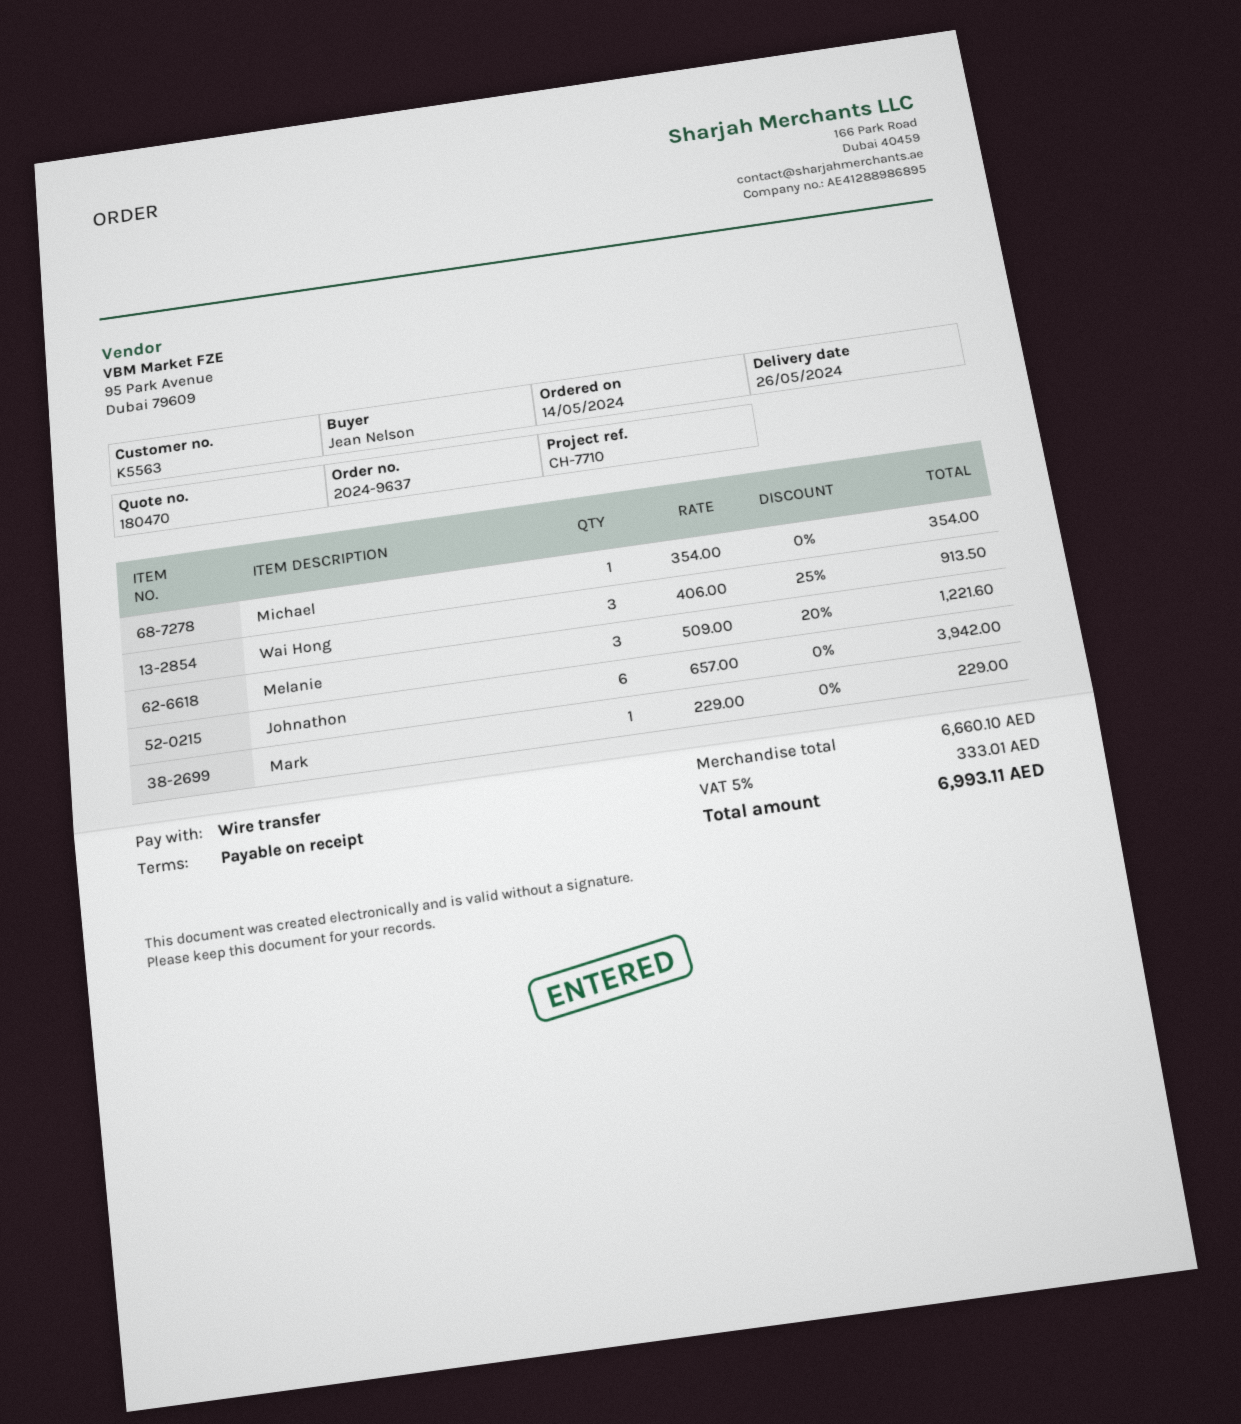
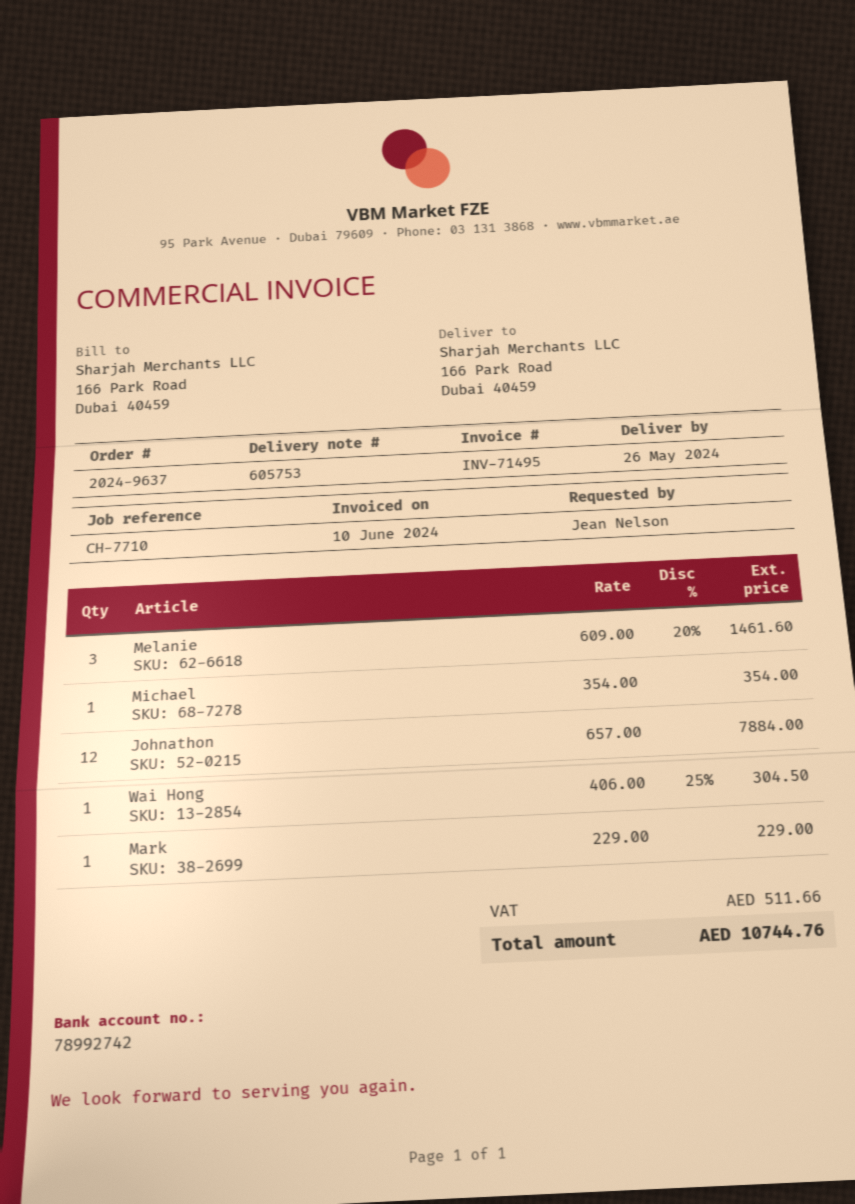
Wai Hong: 3 x 406.00 - 25% = 913.50 -> 1 x 406.00 - 25% = 304.50
Melanie: 3 x 509.00 - 20% = 1221.60 -> 3 x 609.00 - 20% = 1461.60
Johnathon: 6 x 657.00 = 3942.00 -> 12 x 657.00 = 7884.00
tax: 333.01 -> 511.66
total: 6993.11 -> 10744.76

